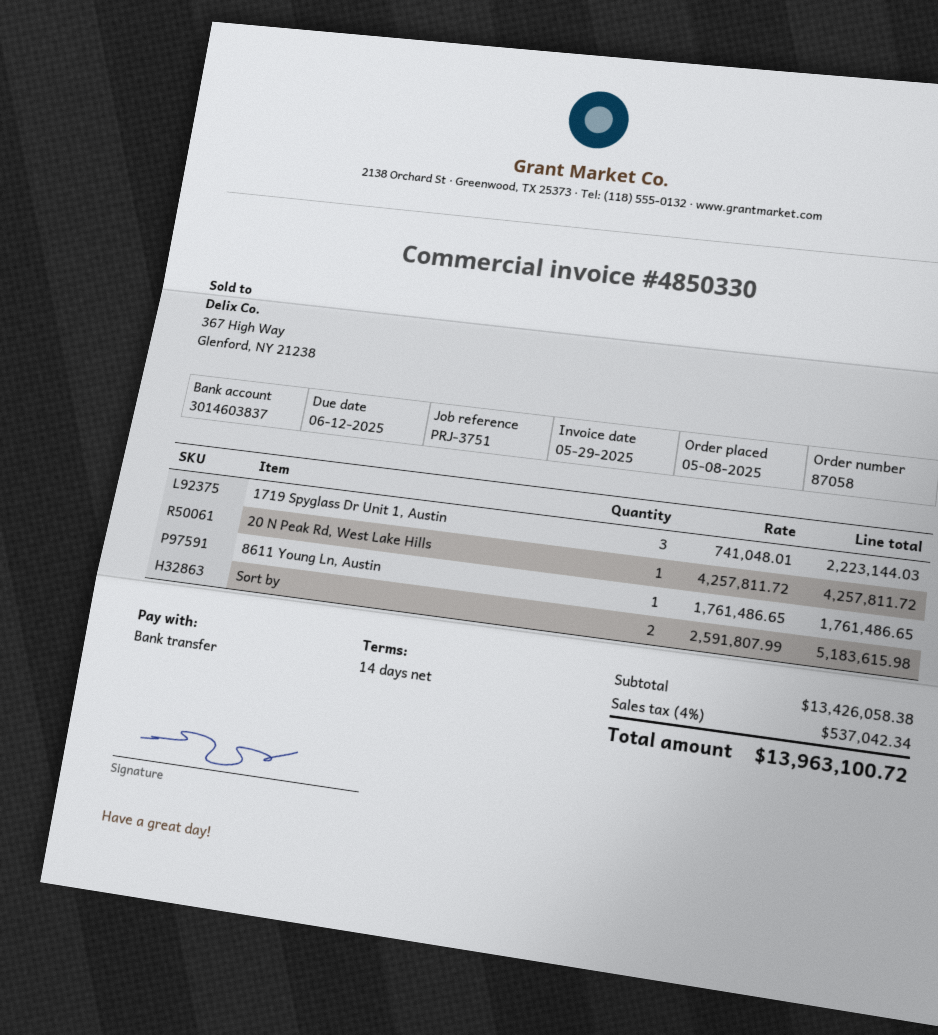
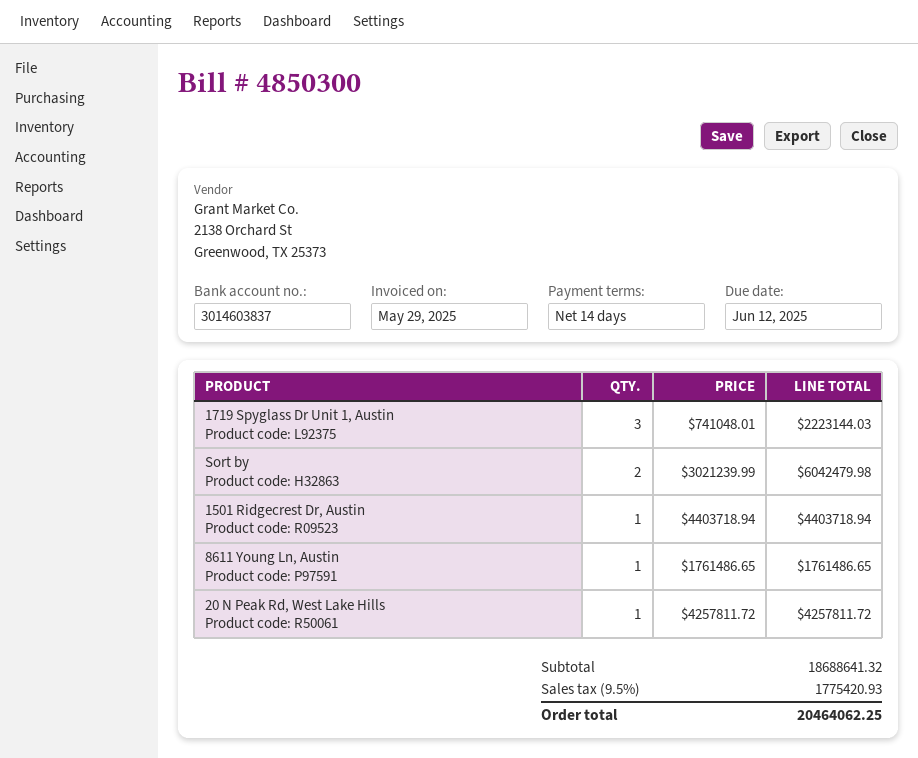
invoice number: 4850330 -> 4850300
Sort by: 2 x 2591807.99 = 5183615.98 -> 2 x 3021239.99 = 6042479.98
1501 Ridgecrest Dr, Austin: none -> 1 x 4403718.94 = 4403718.94
subtotal: 13426058.38 -> 18688641.32
tax: 4% = 537042.34 -> 9.5% = 1775420.93
total: 13963100.72 -> 20464062.25

